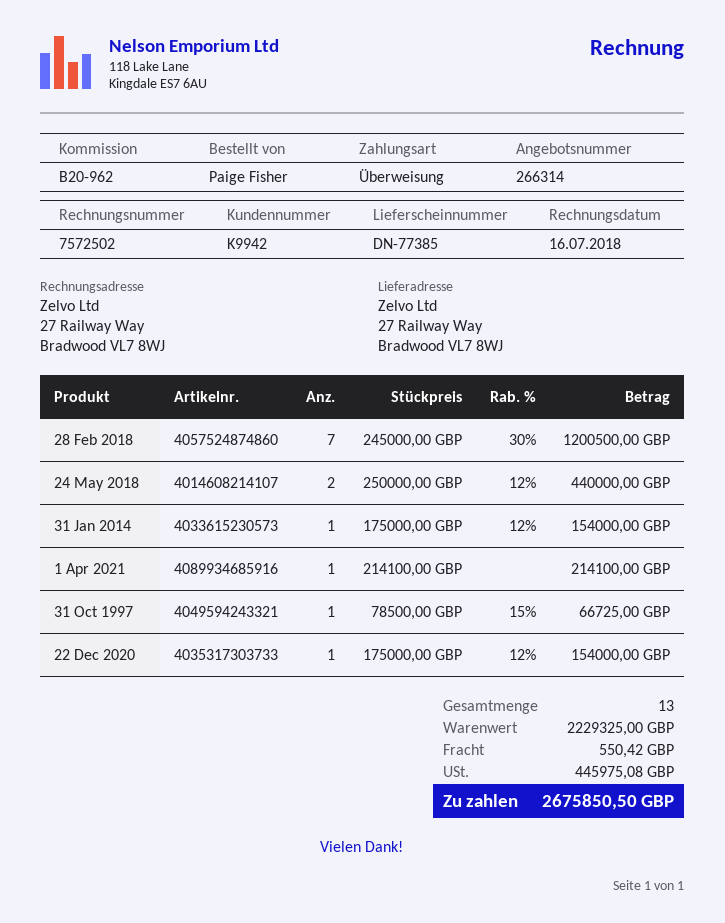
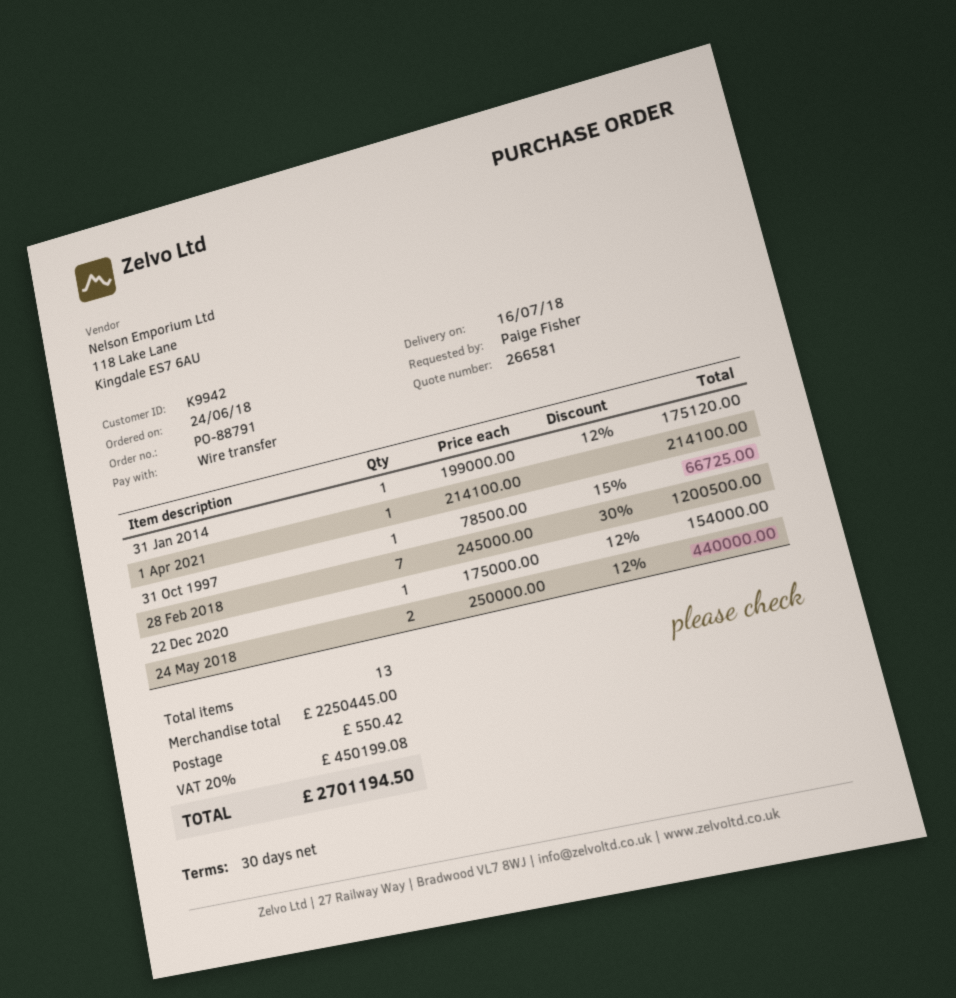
quote number: 266314 -> 266581
31 Jan 2014: 1 x 175000.00 - 12% = 154000.00 -> 1 x 199000.00 - 12% = 175120.00
subtotal: 2229325.00 -> 2250445.00
tax: 445975.08 -> 450199.08
total: 2675850.50 -> 2701194.50

